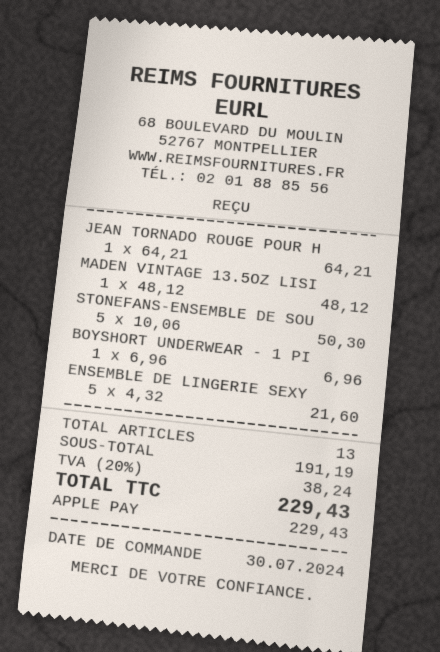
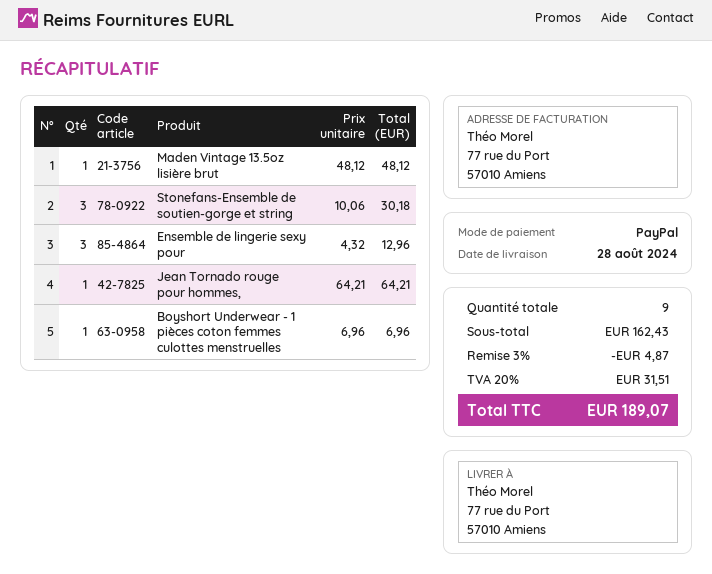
payment method: Apple Pay -> PayPal
STONEFANS-ENSEMBLE DE SOU: 5 x 10.06 = 50.30 -> 3 x 10.06 = 30.18
ENSEMBLE DE LINGERIE SEXY: 5 x 4.32 = 21.60 -> 3 x 4.32 = 12.96
total quantity: 13 -> 9
subtotal: 191.19 -> 162.43
discount: none -> 3% = 4.87
tax: 20% = 38.24 -> 20% = 31.51
total: 229.43 -> 189.07

